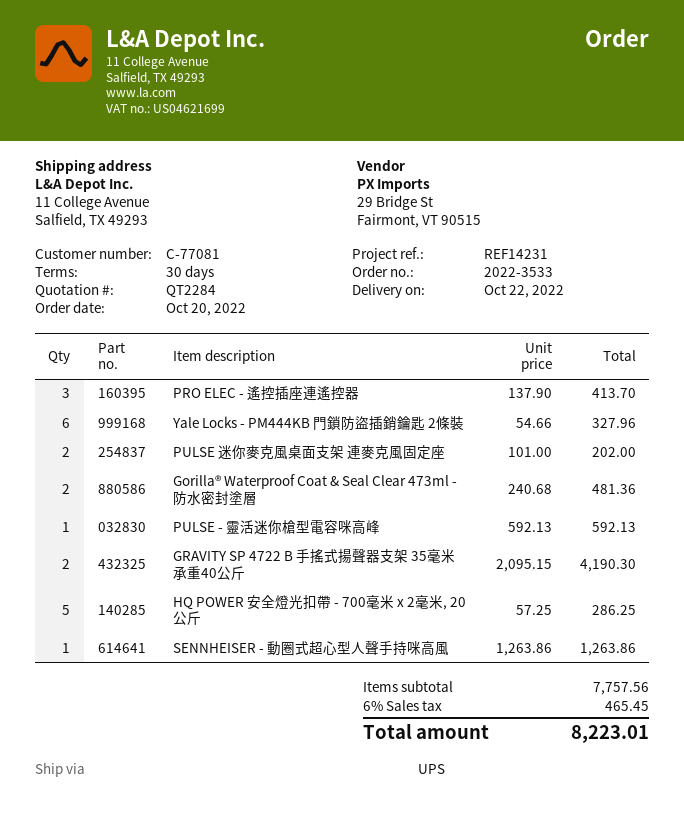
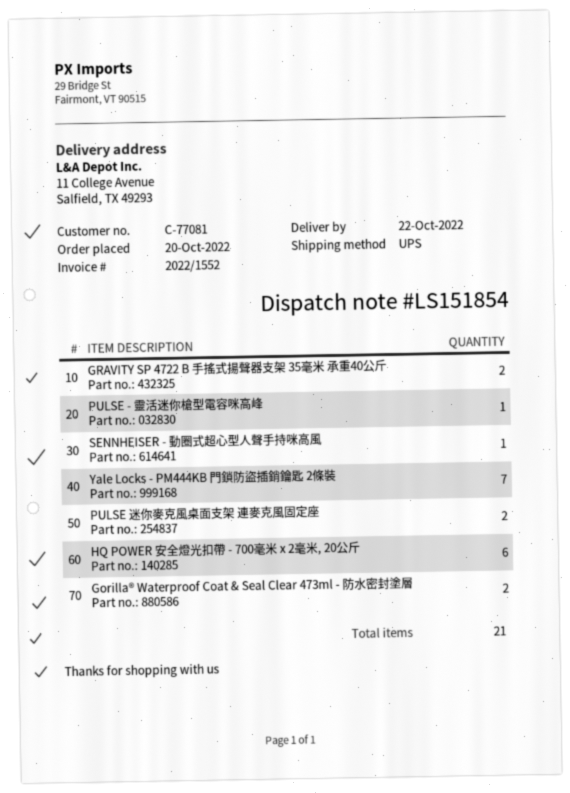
PRO ELEC - 遙控插座連遙控器: 3 -> none
Yale Locks - PM444KB 門鎖防盜插銷鑰匙 2條裝: 6 -> 7
HQ POWER 安全燈光扣帶 - 700毫米 x 2毫米, 20公斤: 5 -> 6

